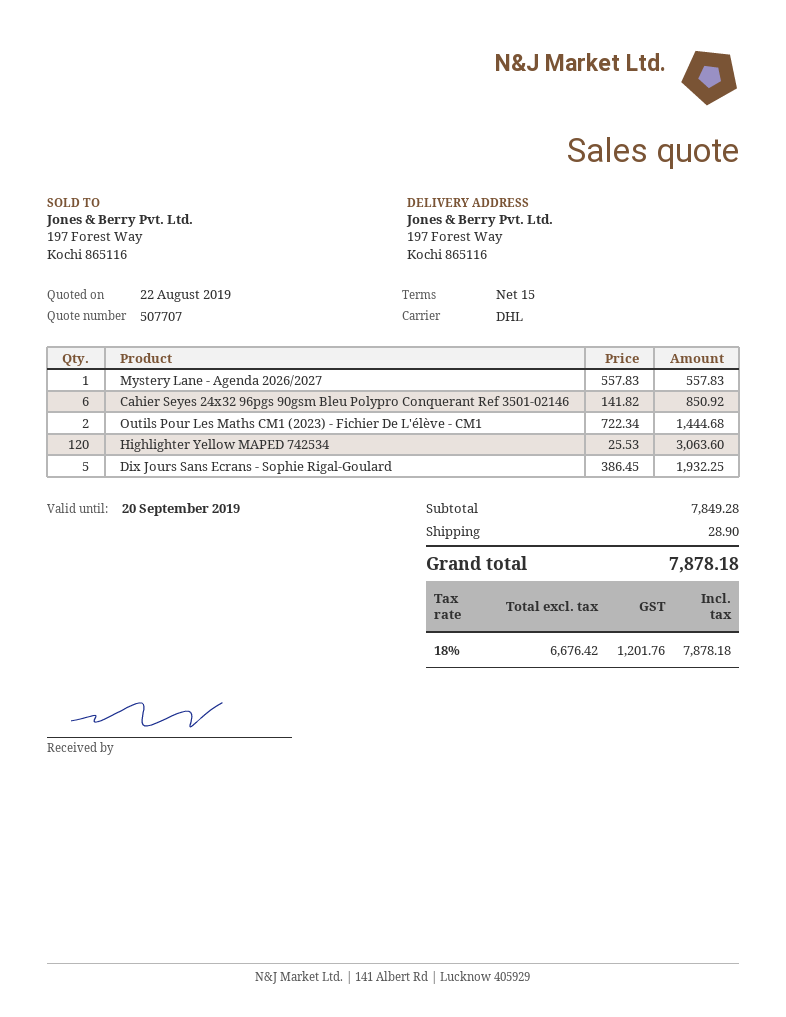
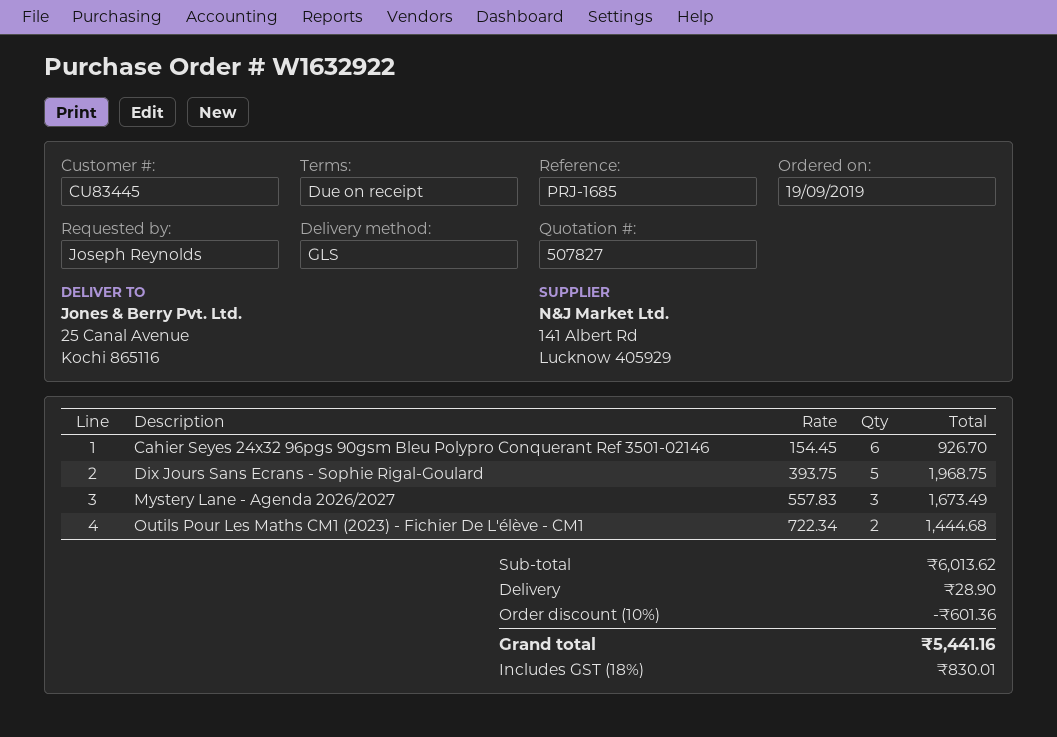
quote number: 507707 -> 507827
payment terms: 15 days -> on receipt
shipping method: DHL -> GLS
ship to: 197 Forest Way, Kochi 865116 -> 25 Canal Avenue, Kochi 865116
Mystery Lane - Agenda 2026/2027: 1 x 557.83 = 557.83 -> 3 x 557.83 = 1673.49
Cahier Seyes 24x32 96pgs 90gsm Bleu Polypro Conquerant Ref 3501-02146: 6 x 141.82 = 850.92 -> 6 x 154.45 = 926.70
Highlighter Yellow MAPED 742534: 120 x 25.53 = 3063.60 -> none
Dix Jours Sans Ecrans - Sophie Rigal-Goulard: 5 x 386.45 = 1932.25 -> 5 x 393.75 = 1968.75
subtotal: 7849.28 -> 6013.62
discount: none -> 10% = 601.36
tax: 18% = 1201.76 -> 18% = 830.01
total: 7878.18 -> 5441.16

